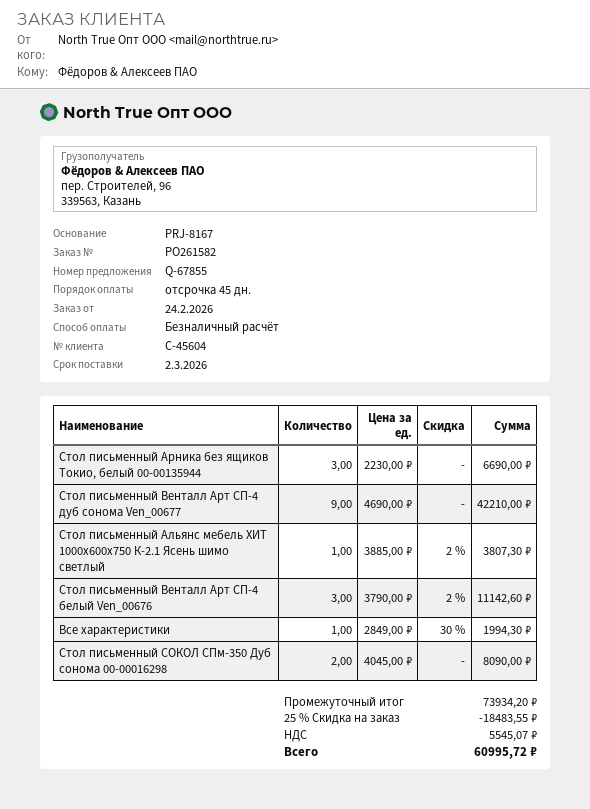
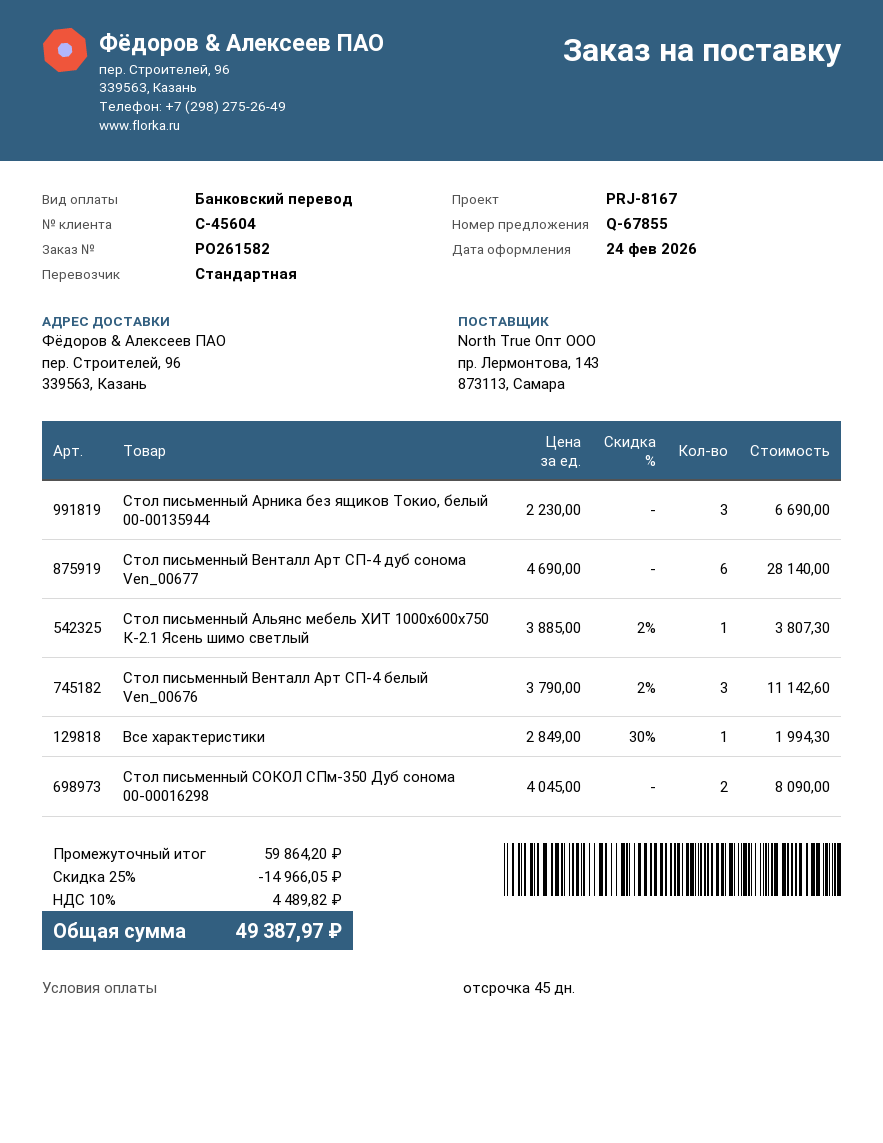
Стол письменный Венталл Арт СП-4 дуб сонома Ven_00677: 9 x 4690.00 = 42210.00 -> 6 x 4690.00 = 28140.00
subtotal: 73934.20 -> 59864.20
discount: 25% = 18483.55 -> 25% = 14966.05
tax: 5545.07 -> 4489.82
total: 60995.72 -> 49387.97

